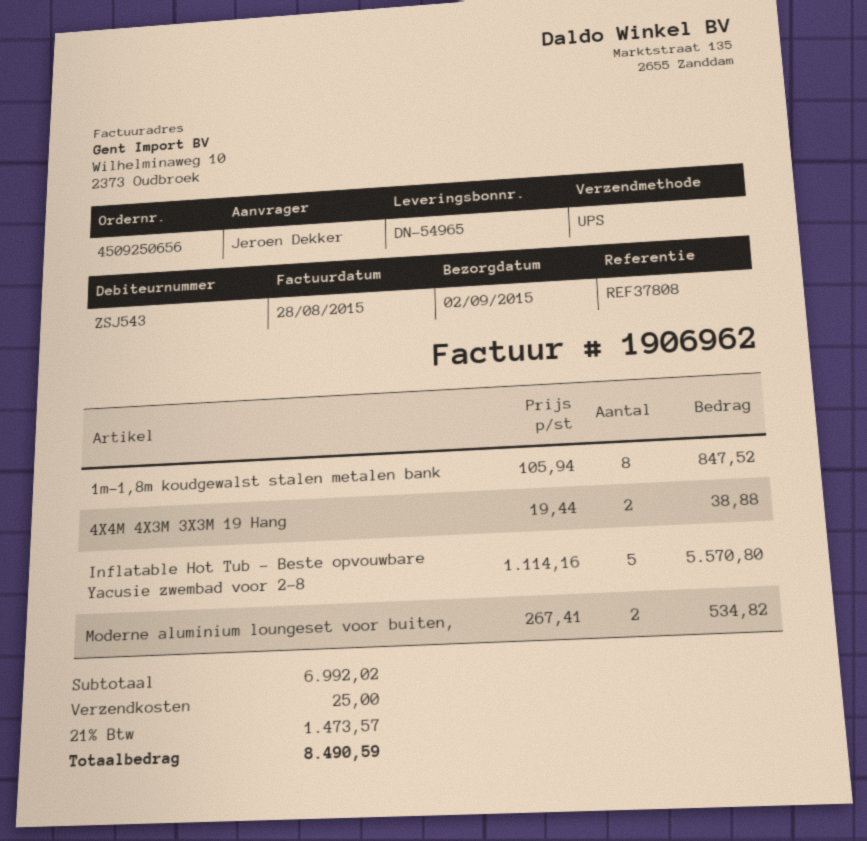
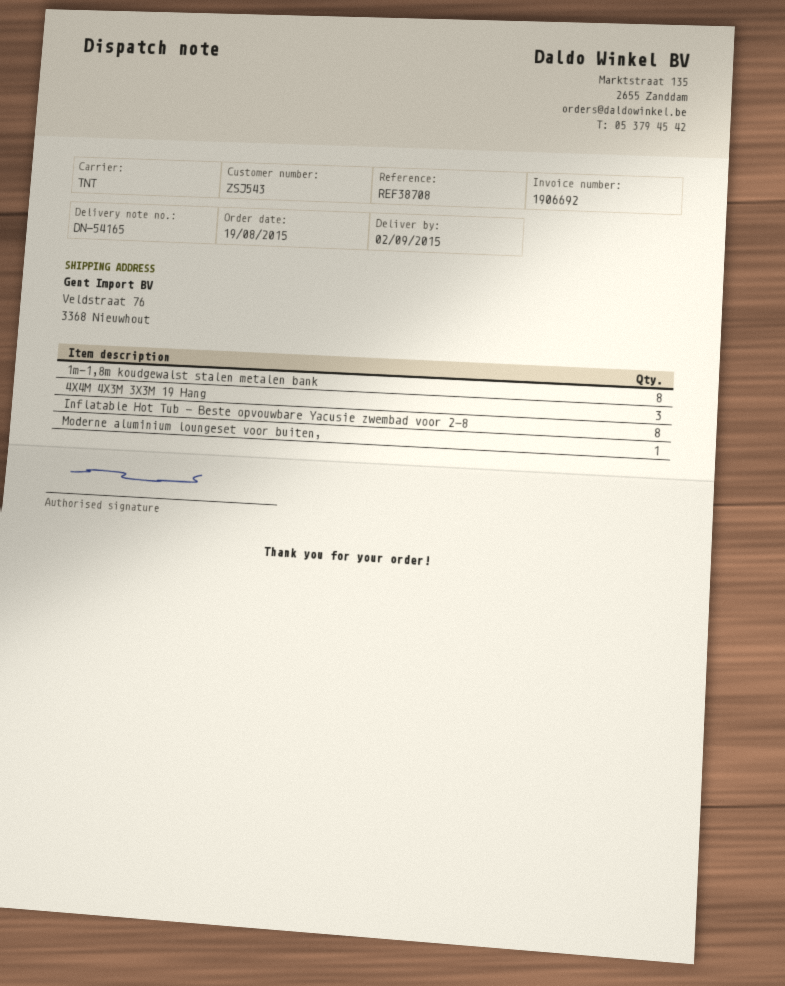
delivery note number: DN-54965 -> DN-54165
invoice number: 1906962 -> 1906692
reference: REF37808 -> REF38708
shipping method: UPS -> TNT
4X4M 4X3M 3X3M 19 Hang: 2 -> 3
Inflatable Hot Tub - Beste opvouwbare Yacusie zwembad voor 2-8: 5 -> 8
Moderne aluminium loungeset voor buiten,: 2 -> 1

